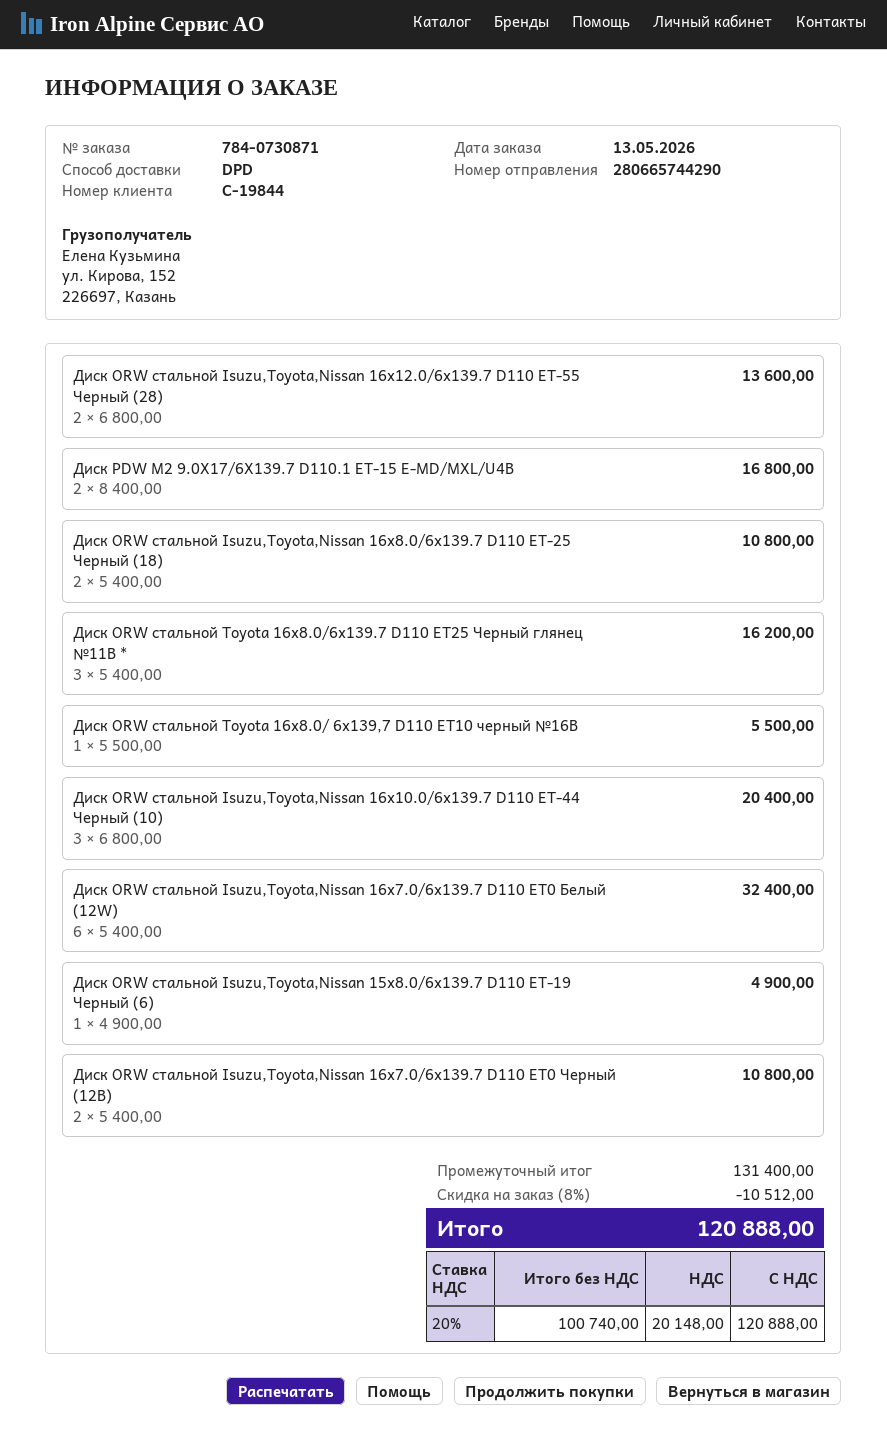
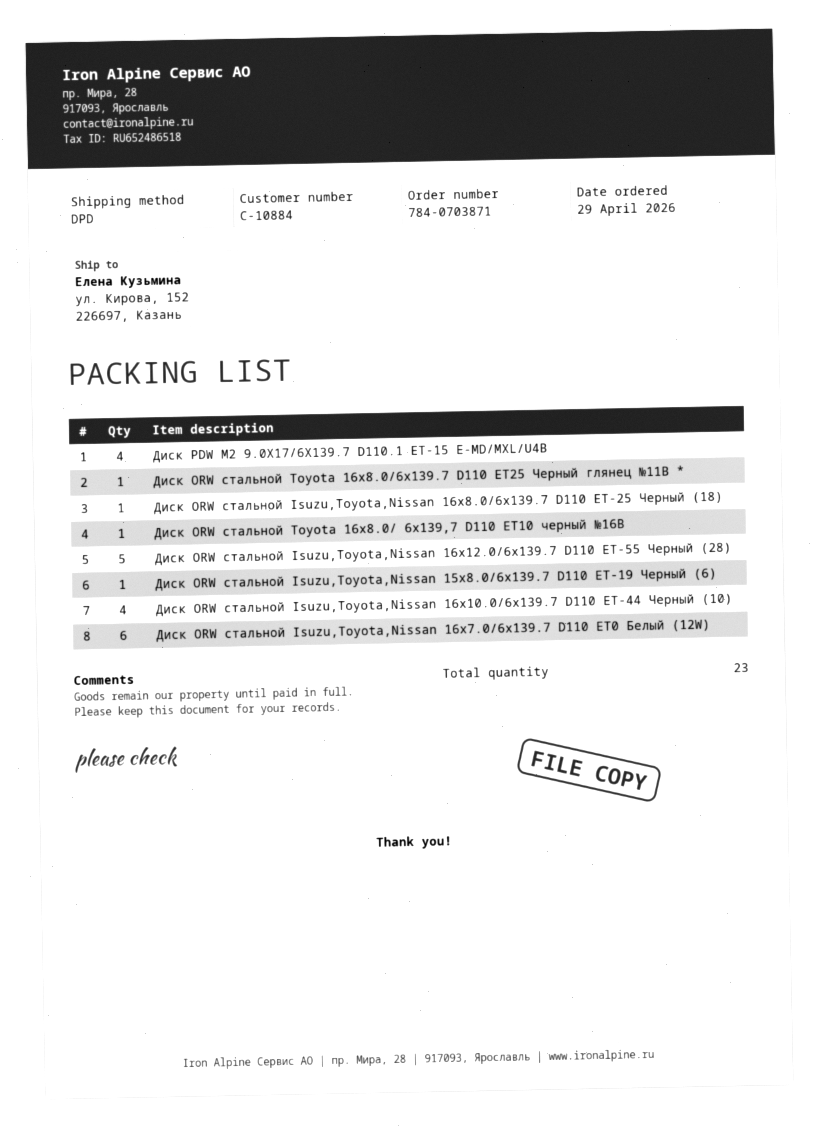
order number: 784-0730871 -> 784-0703871
order date: 2026-05-13 -> 2026-04-29
customer number: C-19844 -> C-10884
Диск ORW стальной Isuzu,Toyota,Nissan 16x12.0/6x139.7 D110 ET-55 Черный (28): 2 -> 5
Диск PDW M2 9.0X17/6X139.7 D110.1 ET-15 E-MD/MXL/U4B: 2 -> 4
Диск ORW стальной Isuzu,Toyota,Nissan 16x8.0/6x139.7 D110 ET-25 Черный (18): 2 -> 1
Диск ORW стальной Toyota 16x8.0/6x139.7 D110 ET25 Черный глянец №11B *: 3 -> 1
Диск ORW стальной Isuzu,Toyota,Nissan 16x10.0/6x139.7 D110 ET-44 Черный (10): 3 -> 4
Диск ORW стальной Isuzu,Toyota,Nissan 16x7.0/6x139.7 D110 ET0 Черный (12B): 2 -> none

